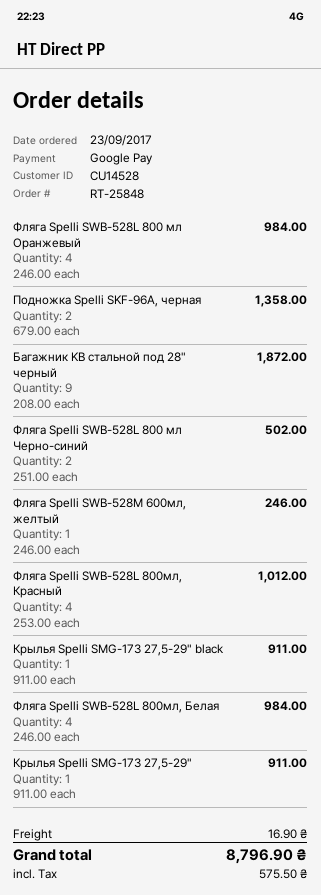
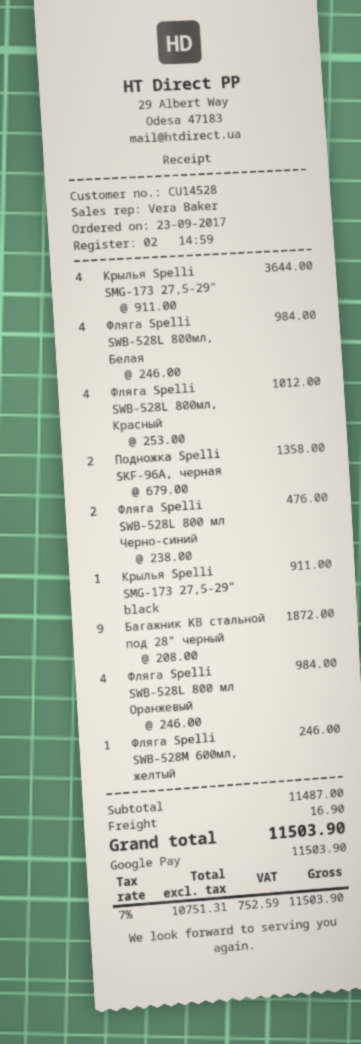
Фляга Spelli SWB-528L 800 мл Черно-синий: 2 x 251.00 = 502.00 -> 2 x 238.00 = 476.00
Крылья Spelli SMG-173 27,5-29": 1 x 911.00 = 911.00 -> 4 x 911.00 = 3644.00
tax: 575.50 -> 752.59
total: 8796.90 -> 11503.90

